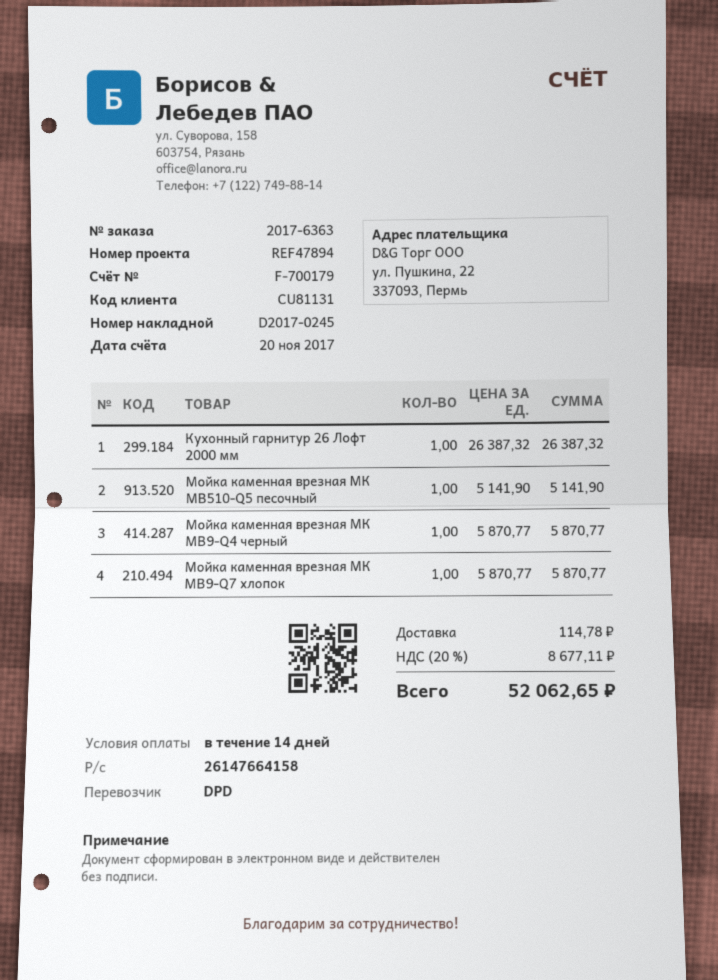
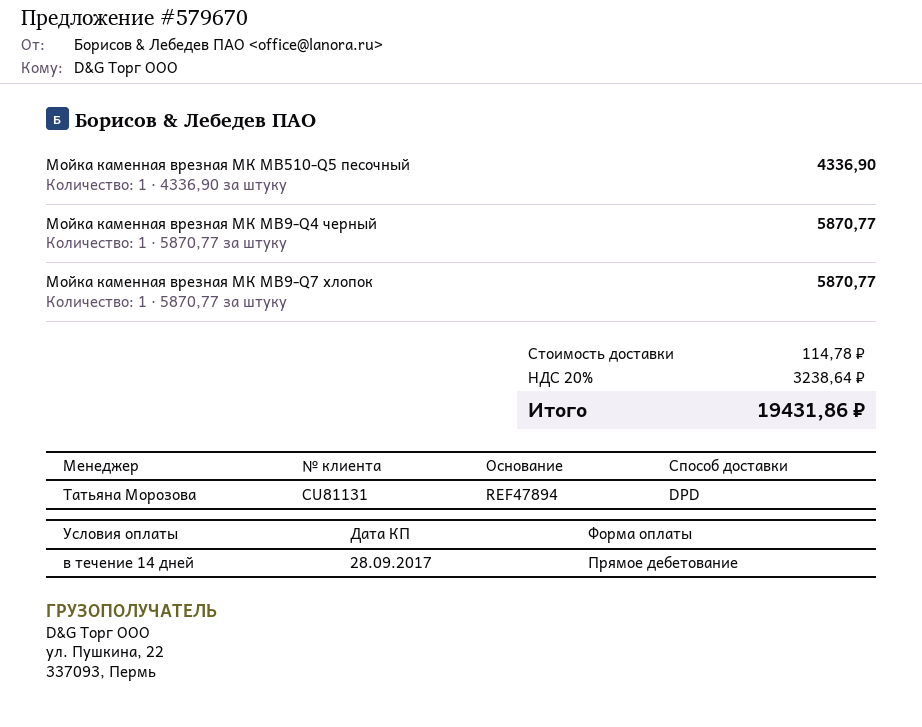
Кухонный гарнитур 26 Лофт 2000 мм: 1 x 26387.32 = 26387.32 -> none
Мойка каменная врезная МК МВ510-Q5 песочный: 1 x 5141.90 = 5141.90 -> 1 x 4336.90 = 4336.90
tax: 20% = 8677.11 -> 20% = 3238.64
total: 52062.65 -> 19431.86

